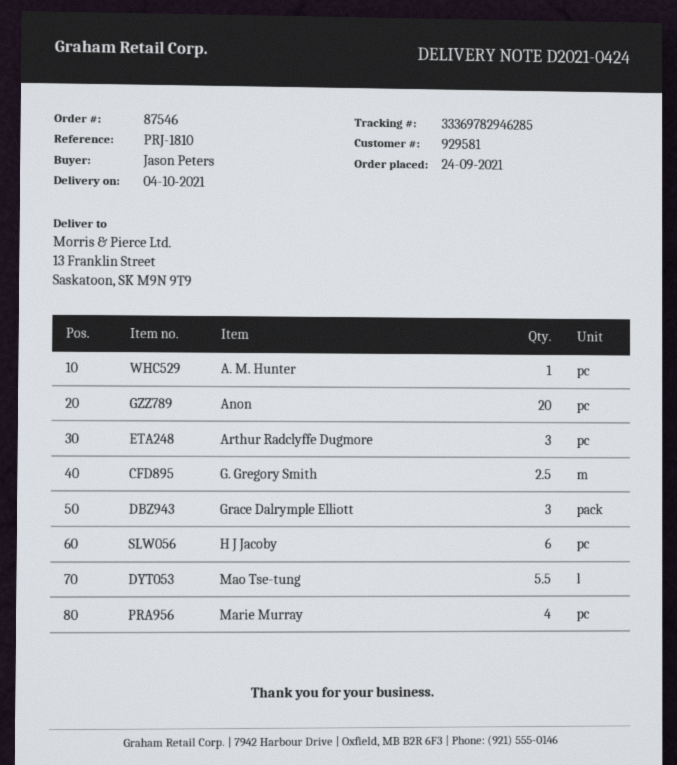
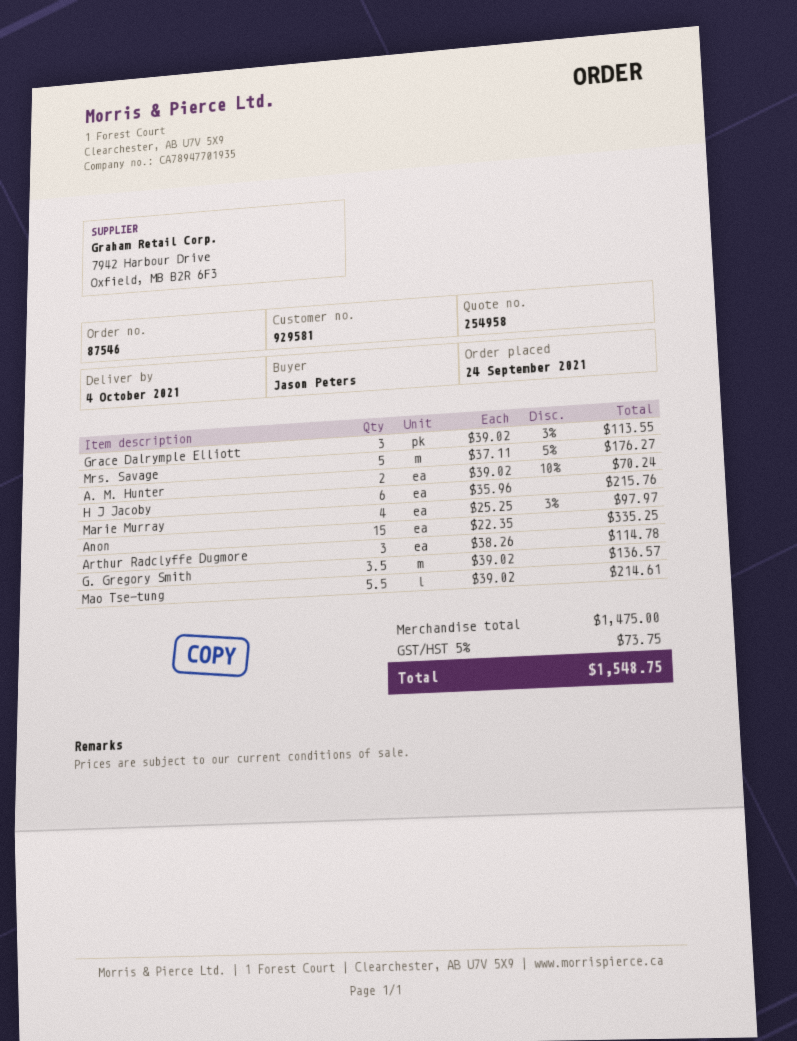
A. M. Hunter: 1 -> 2
Anon: 20 -> 15
G. Gregory Smith: 2.5 -> 3.5
Mrs. Savage: none -> 5

